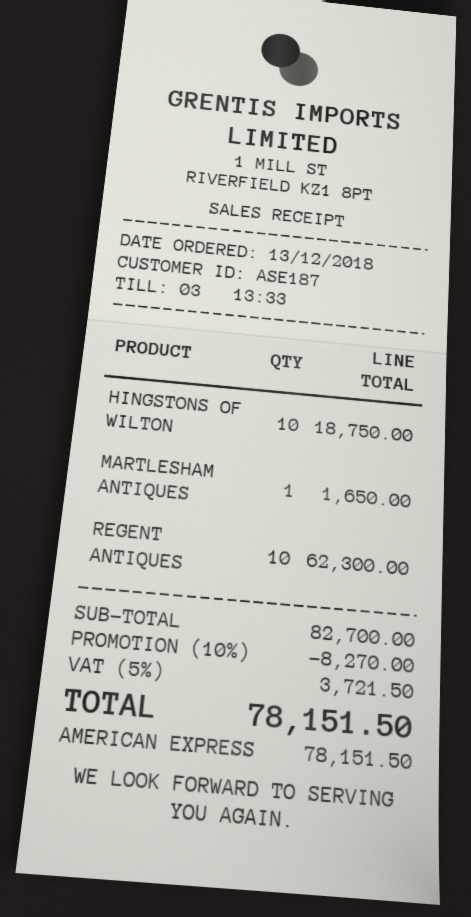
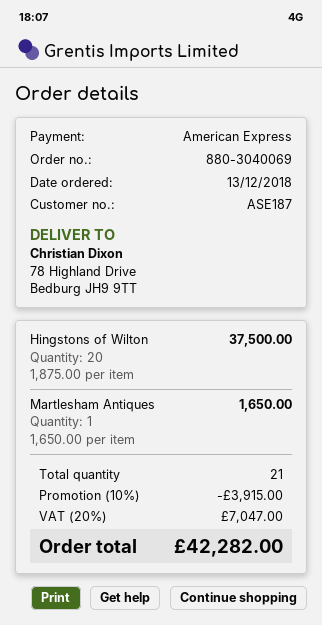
HINGSTONS OF WILTON: 10 for 18750.00 -> 20 for 37500.00
REGENT ANTIQUES: 10 for 62300.00 -> none
discount: 10% = 8270.00 -> 10% = 3915.00
tax: 5% = 3721.50 -> 20% = 7047.00
total: 78151.50 -> 42282.00

